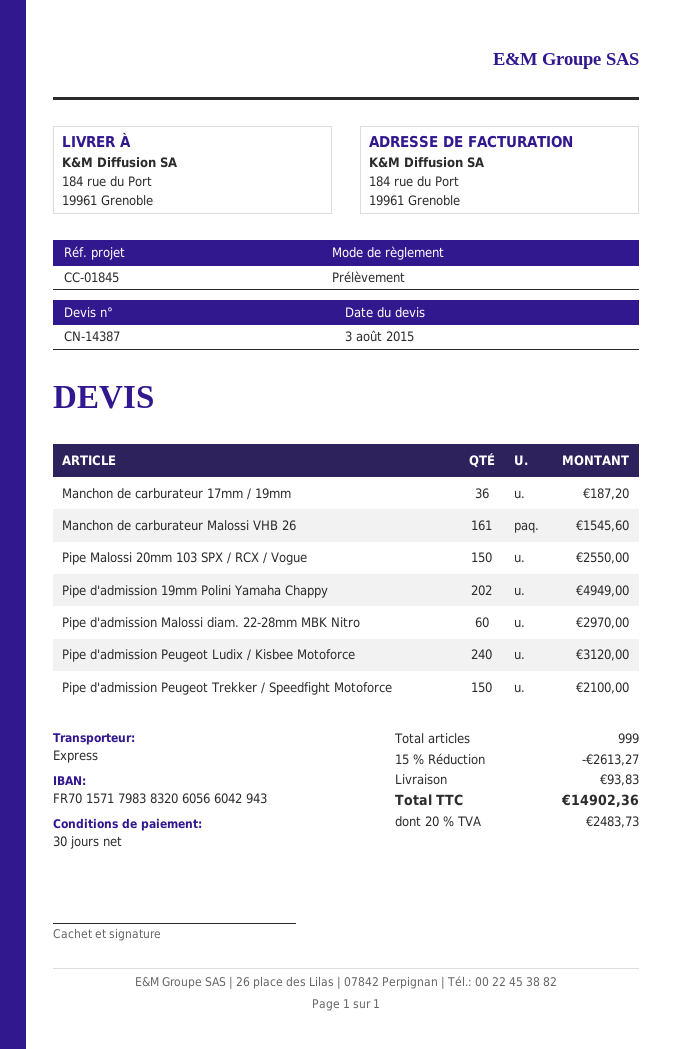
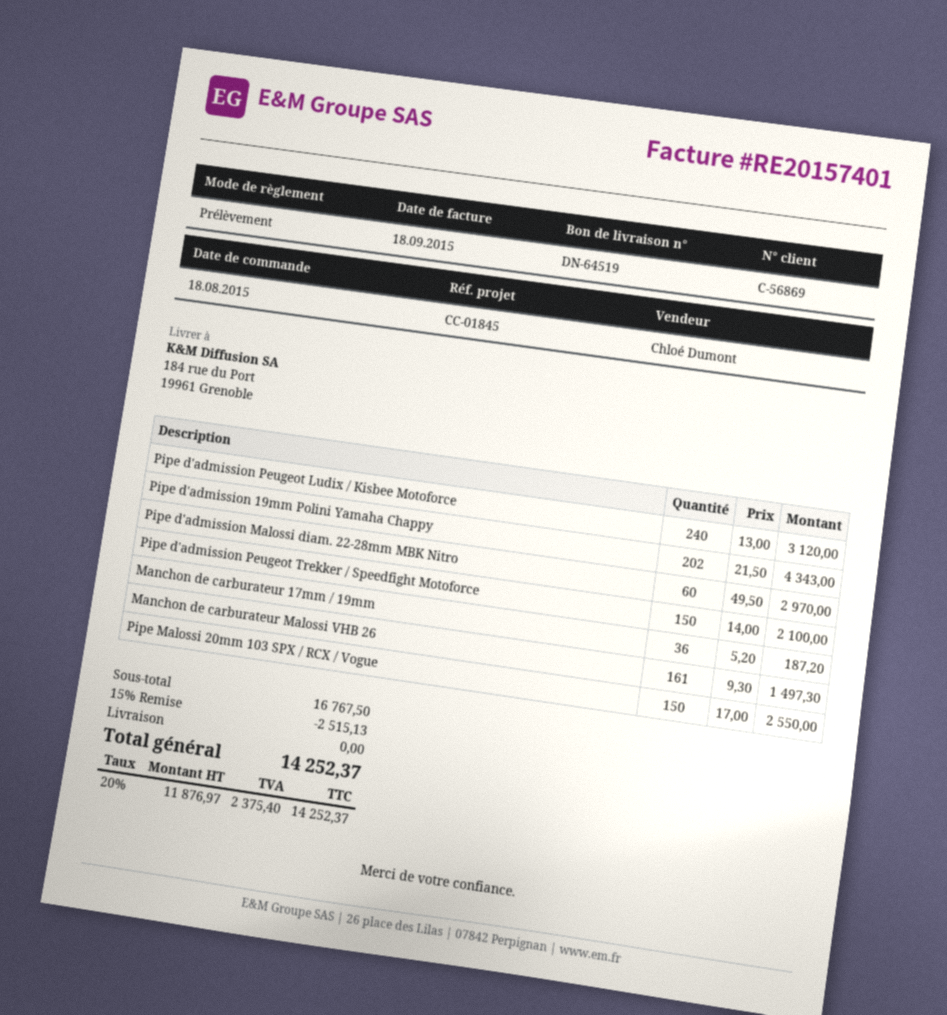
Manchon de carburateur Malossi VHB 26: 161 for 1545.60 -> 161 for 1497.30
Pipe d'admission 19mm Polini Yamaha Chappy: 202 for 4949.00 -> 202 for 4343.00
discount: 15% = 2613.27 -> 15% = 2515.13
shipping: 93.83 -> 0.00
tax: 20% = 2483.73 -> 20% = 2375.40
total: 14902.36 -> 14252.37

